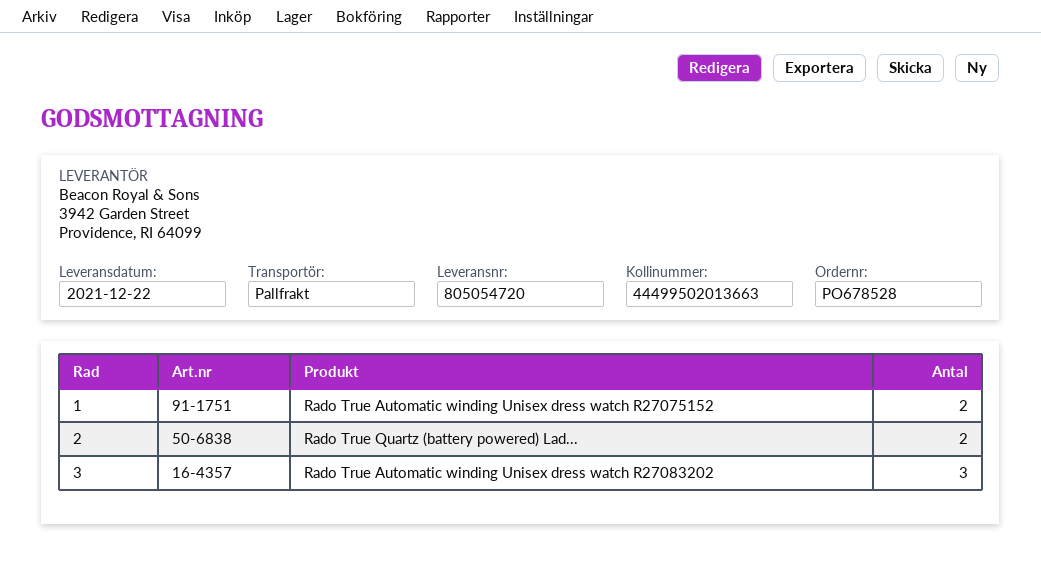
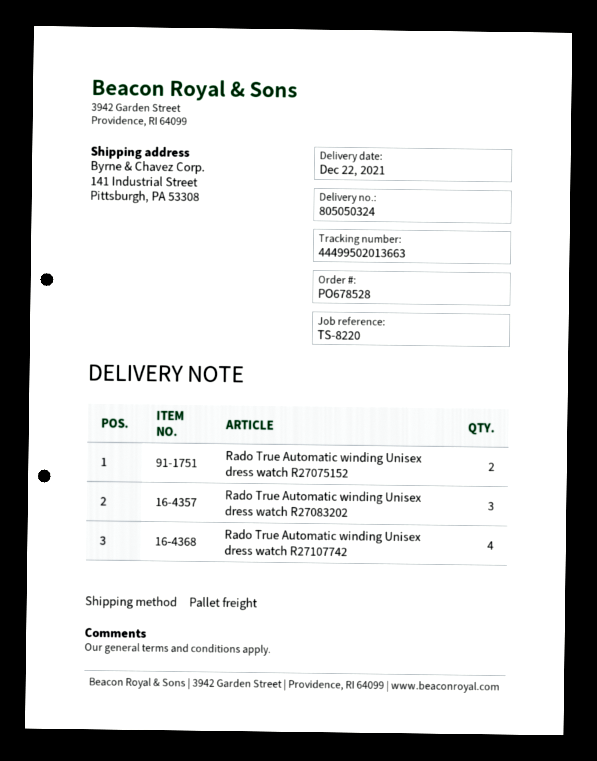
delivery note number: 805054720 -> 805050324
Rado True Quartz (battery powered) Lad...: 2 -> none
Rado True Automatic winding Unisex dress watch R27107742: none -> 4

